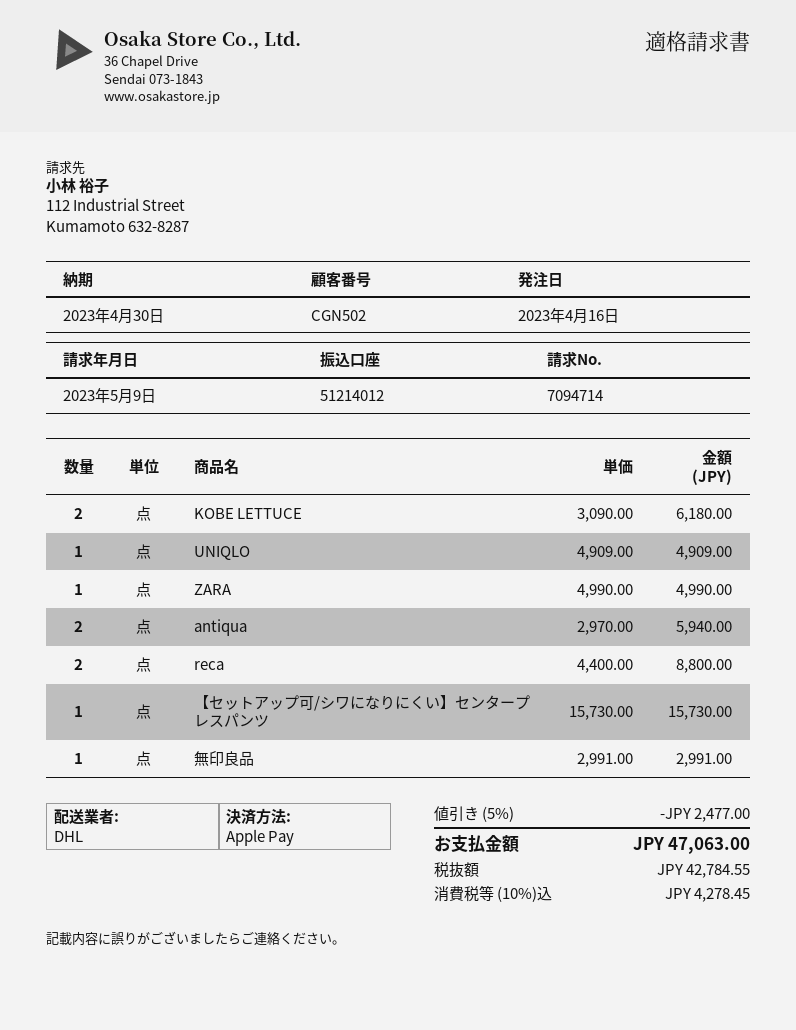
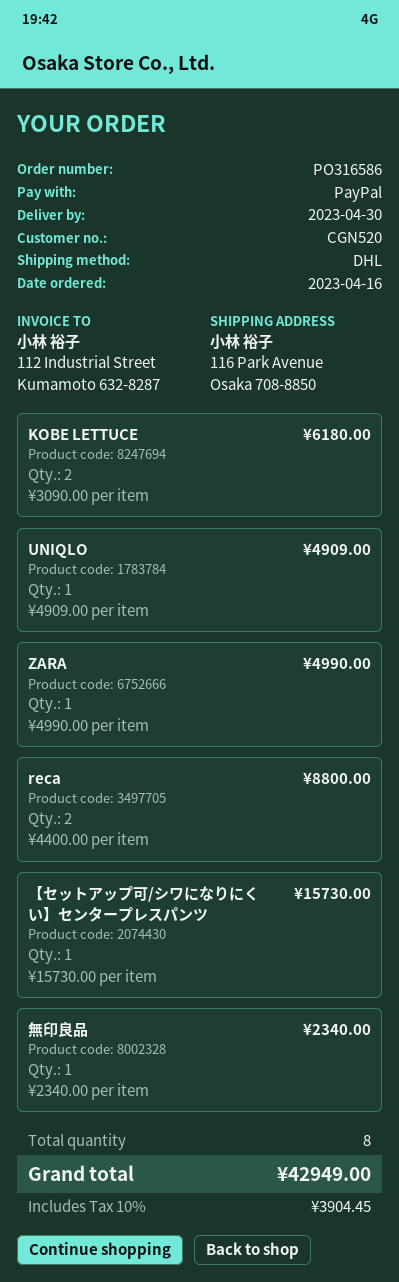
customer number: CGN502 -> CGN520
payment method: Apple Pay -> PayPal
antiqua: 2 x 2970.00 = 5940.00 -> none
無印良品: 1 x 2991.00 = 2991.00 -> 1 x 2340.00 = 2340.00
discount: 5% = 2477.00 -> none
tax: 10% = 4278.45 -> 10% = 3904.45
total: 47063.00 -> 42949.00

